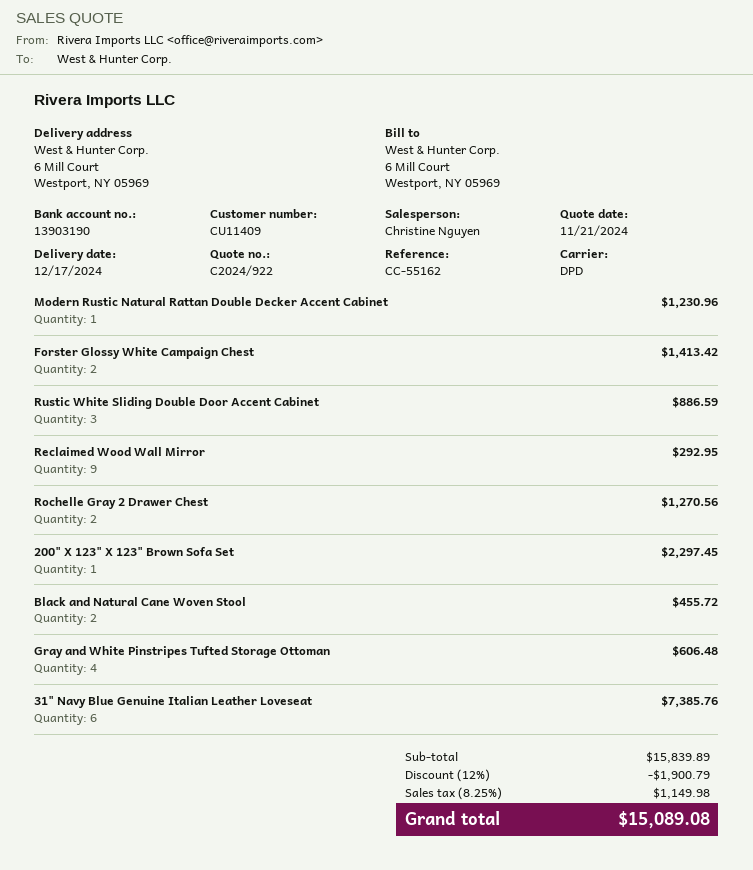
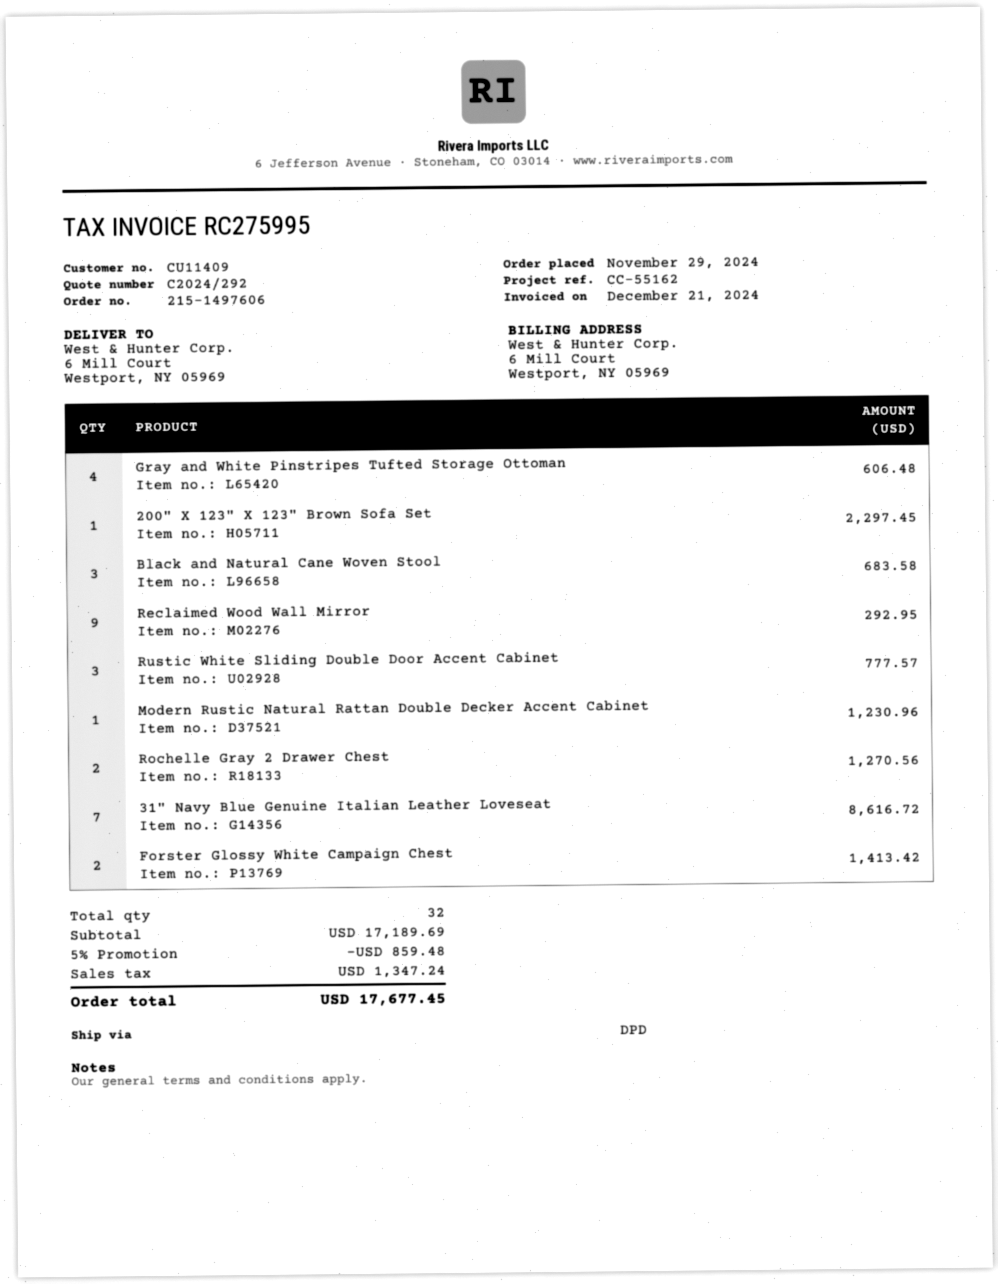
quote number: C2024/922 -> C2024/292
Rustic White Sliding Double Door Accent Cabinet: 3 for 886.59 -> 3 for 777.57
Black and Natural Cane Woven Stool: 2 for 455.72 -> 3 for 683.58
31" Navy Blue Genuine Italian Leather Loveseat: 6 for 7385.76 -> 7 for 8616.72
subtotal: 15839.89 -> 17189.69
discount: 12% = 1900.79 -> 5% = 859.48
tax: 1149.98 -> 1347.24
total: 15089.08 -> 17677.45

